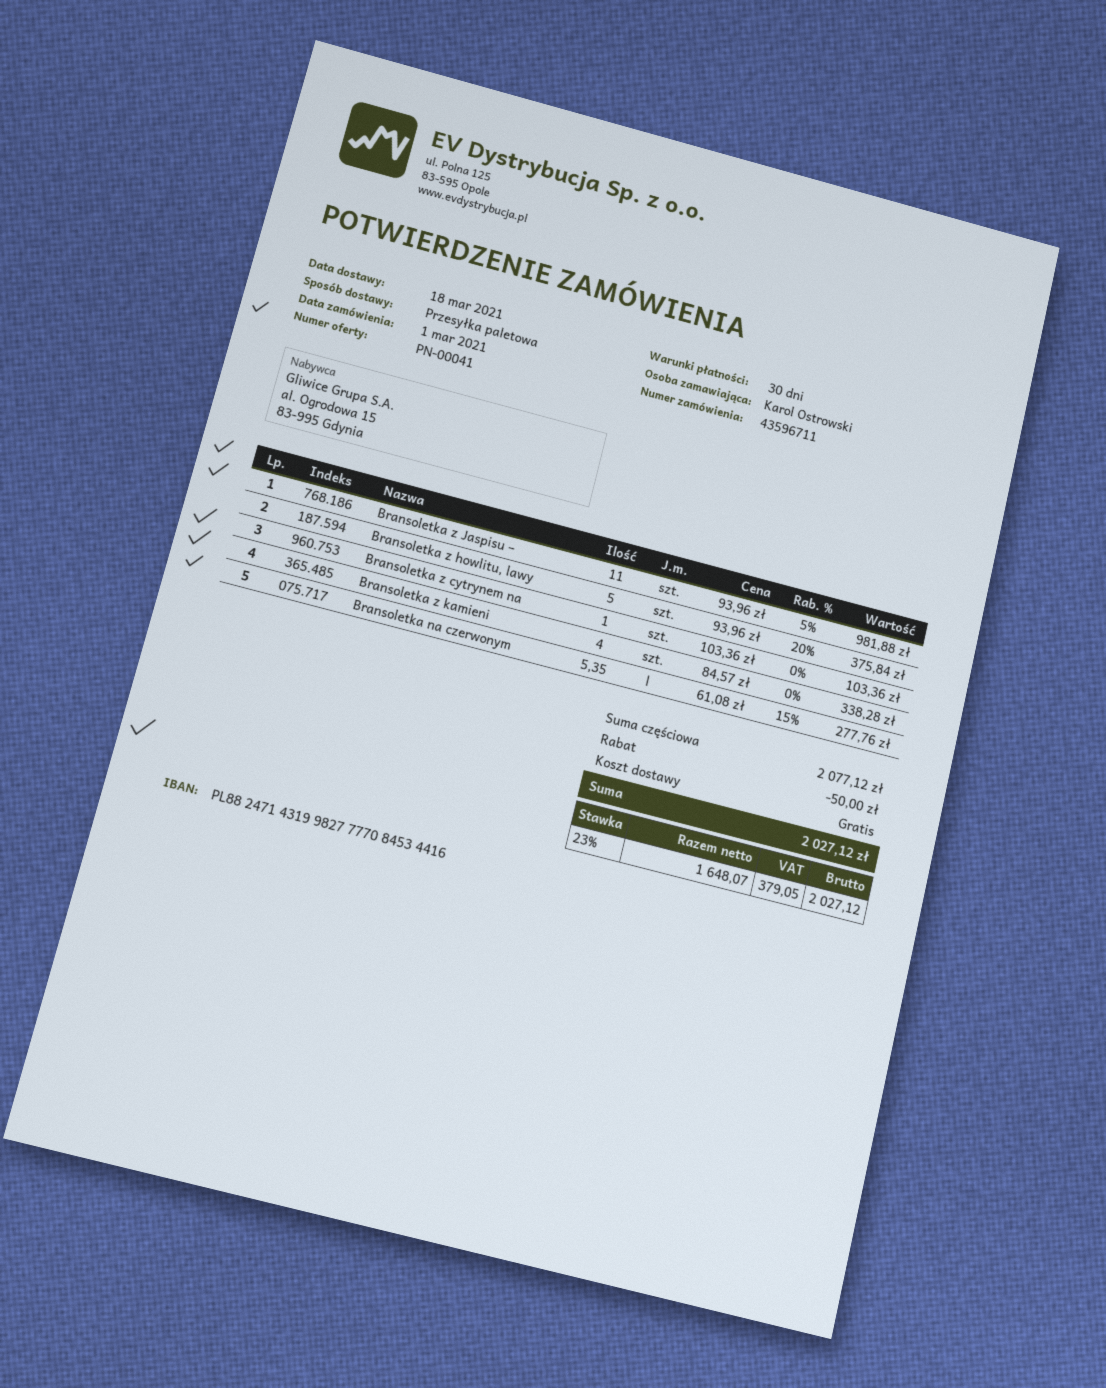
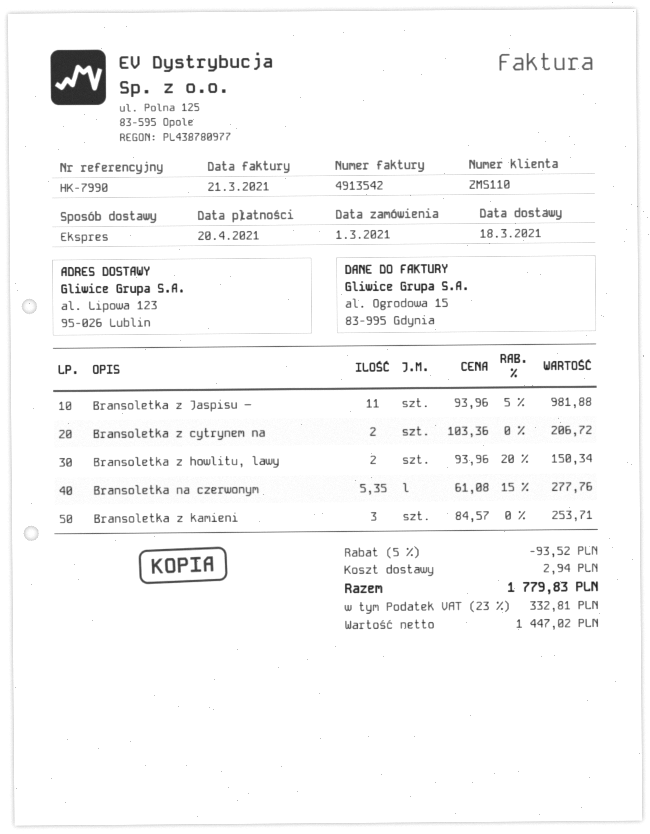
shipping method: pallet freight -> express
Bransoletka z howlitu, lawy: 5 x 93.96 - 20% = 375.84 -> 2 x 93.96 - 20% = 150.34
Bransoletka z cytrynem na: 1 x 103.36 = 103.36 -> 2 x 103.36 = 206.72
Bransoletka z kamieni: 4 x 84.57 = 338.28 -> 3 x 84.57 = 253.71
discount: 50.00 -> 93.52
shipping: 0.00 -> 2.94
net: 1648.07 -> 1447.02
tax: 23% = 379.05 -> 23% = 332.81
total: 2027.12 -> 1779.83

